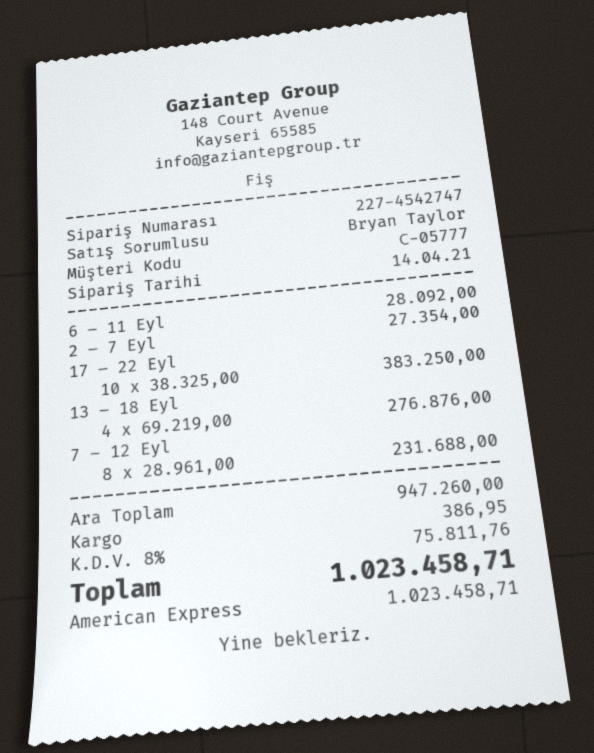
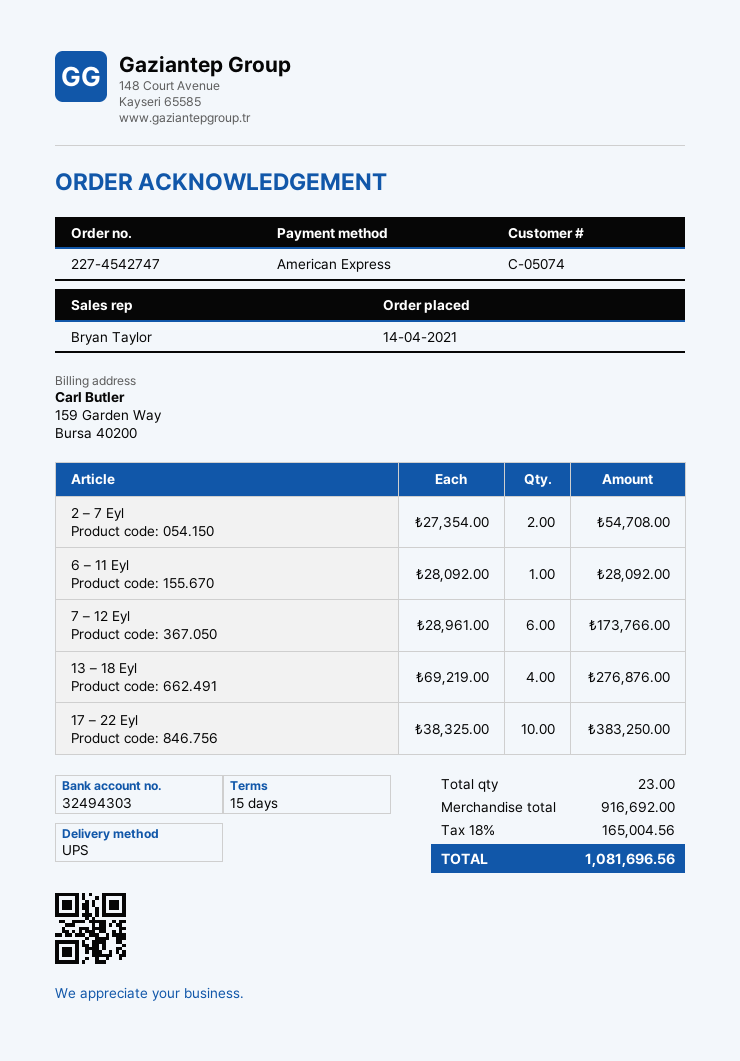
customer number: C-05777 -> C-05074
2 – 7 Eyl: 1 x 27354.00 = 27354.00 -> 2 x 27354.00 = 54708.00
7 – 12 Eyl: 8 x 28961.00 = 231688.00 -> 6 x 28961.00 = 173766.00
subtotal: 947260.00 -> 916692.00
shipping: 386.95 -> none
tax: 8% = 75811.76 -> 18% = 165004.56
total: 1023458.71 -> 1081696.56

